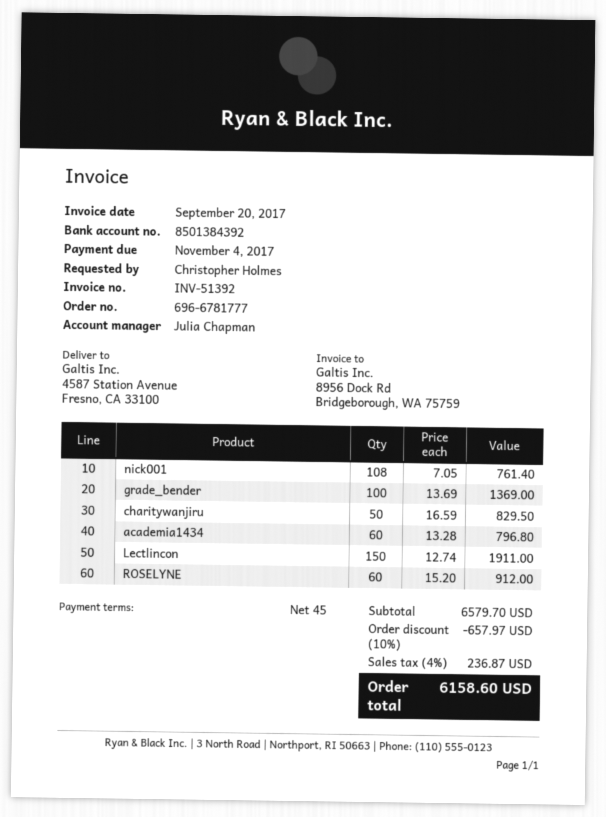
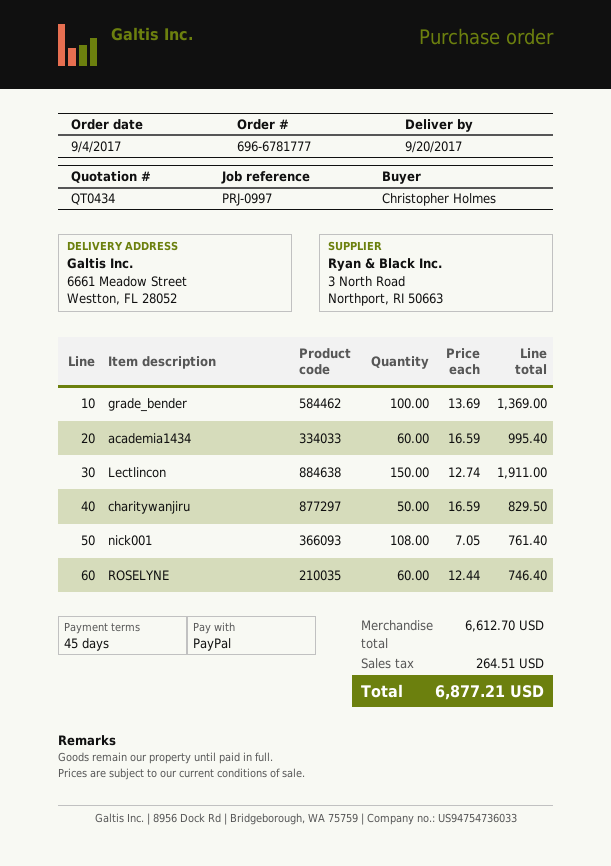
ship to: 4587 Station Avenue, Fresno, CA 33100 -> 6661 Meadow Street, Westton, FL 28052
academia1434: 60 x 13.28 = 796.80 -> 60 x 16.59 = 995.40
ROSELYNE: 60 x 15.20 = 912.00 -> 60 x 12.44 = 746.40
subtotal: 6579.70 -> 6612.70
discount: 10% = 657.97 -> none
tax: 236.87 -> 264.51
total: 6158.60 -> 6877.21

